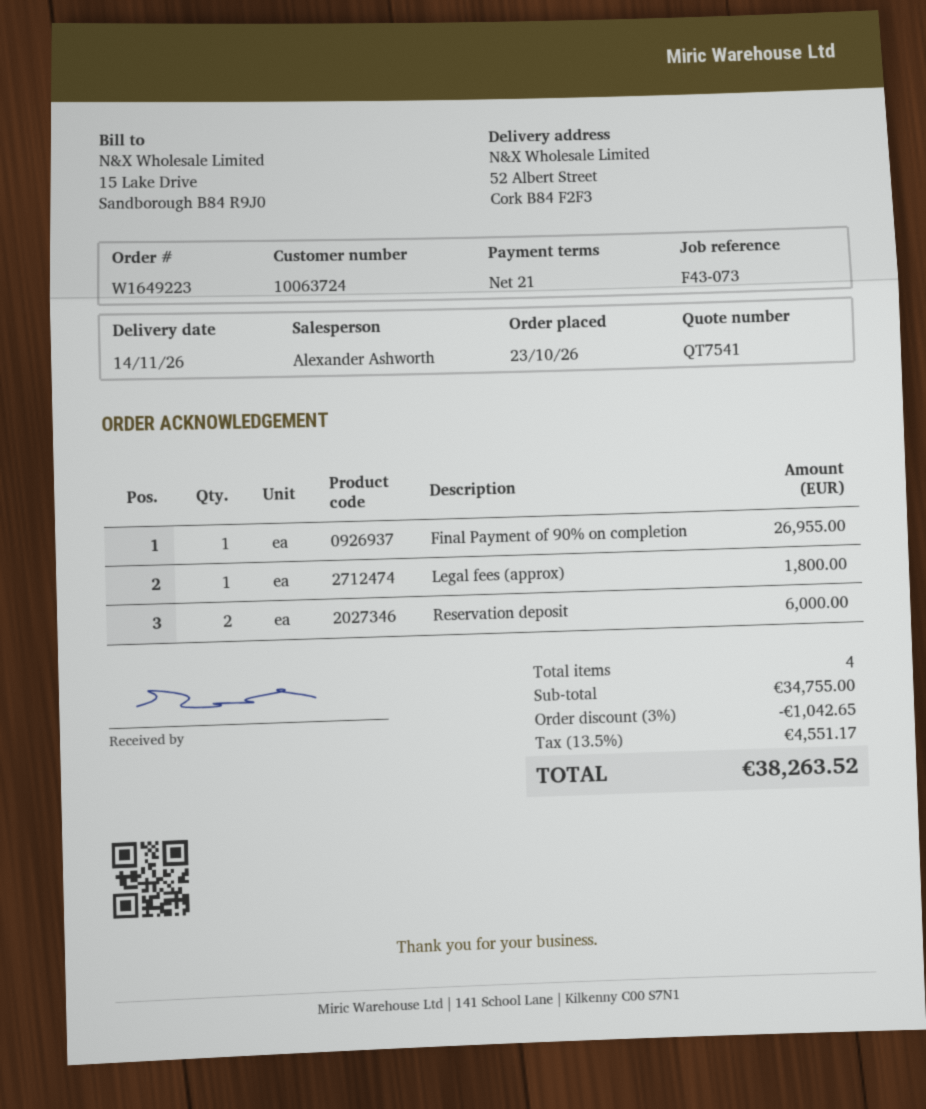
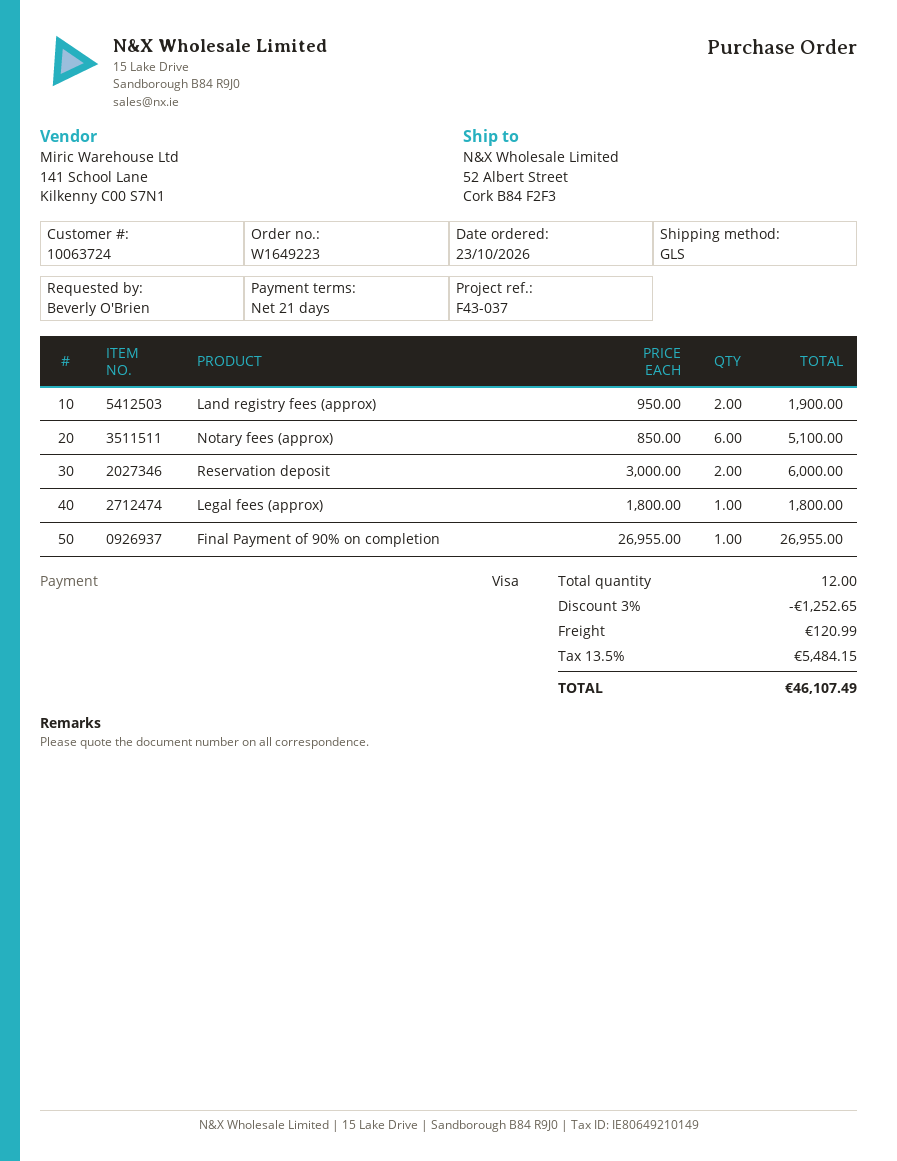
reference: F43-073 -> F43-037
Land registry fees (approx): none -> 2 for 1900.00
Notary fees (approx): none -> 6 for 5100.00
total quantity: 4 -> 12
discount: 3% = 1042.65 -> 3% = 1252.65
shipping: none -> 120.99
tax: 13.5% = 4551.17 -> 13.5% = 5484.15
total: 38263.52 -> 46107.49

